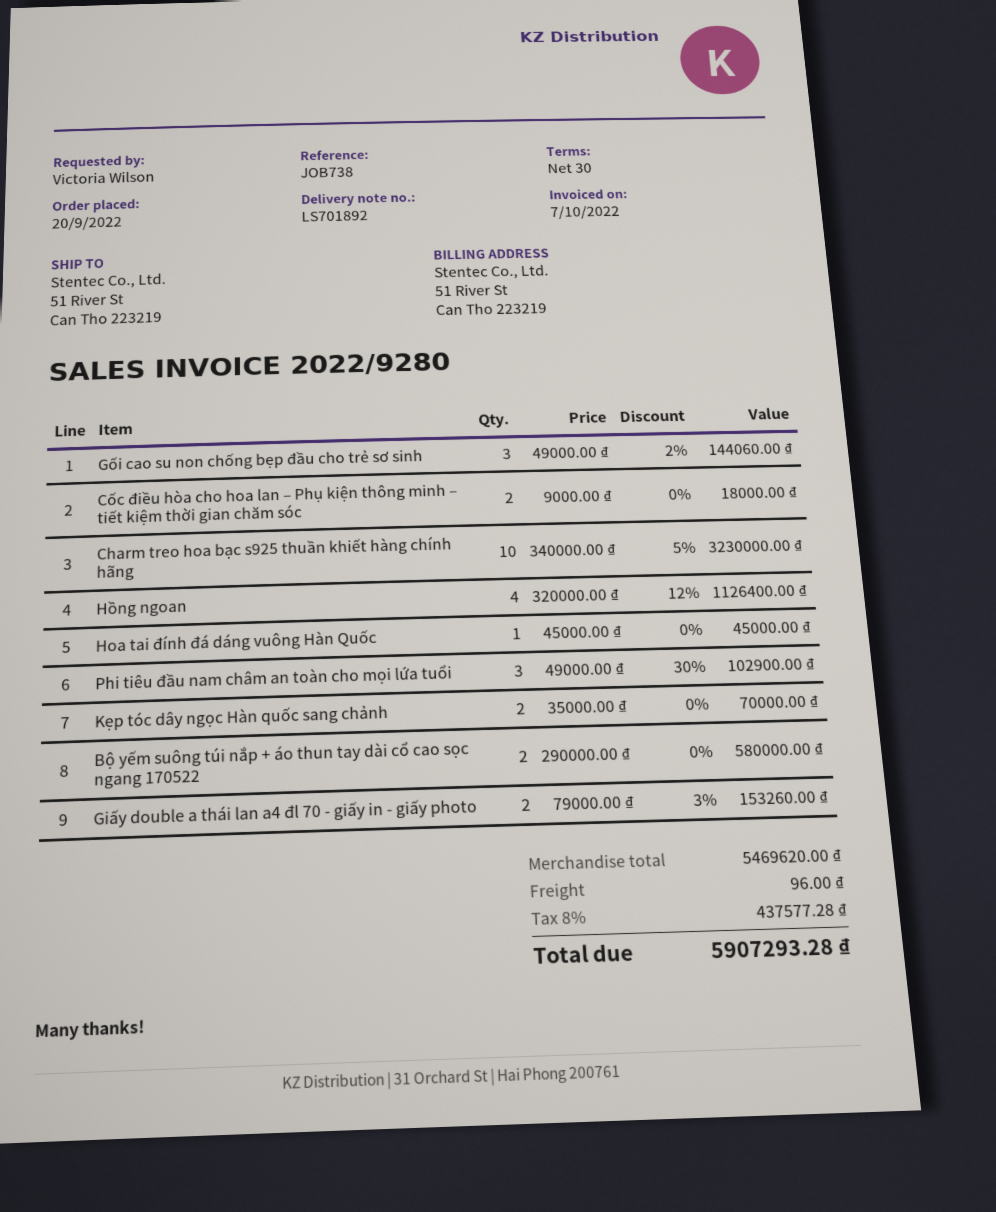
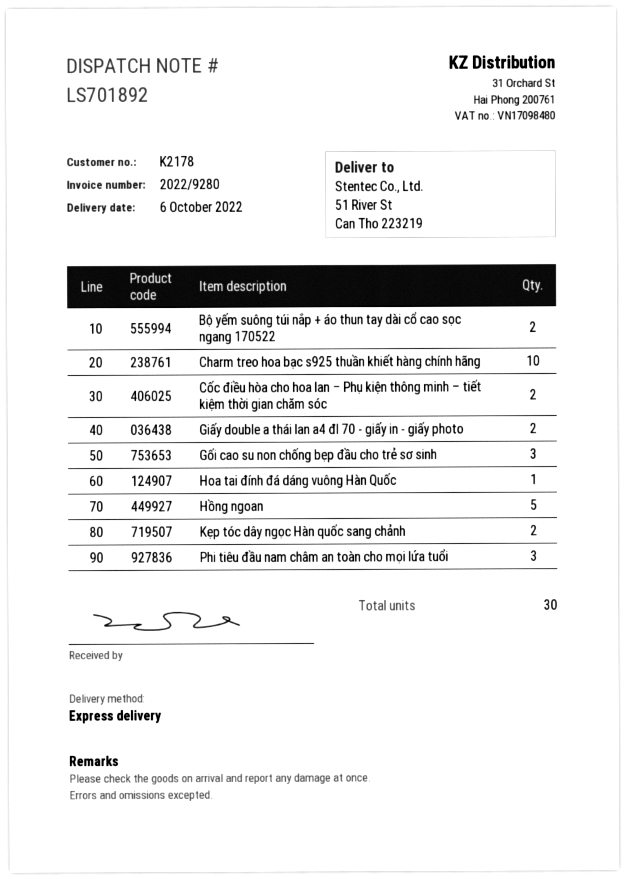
Hồng ngoan: 4 -> 5

